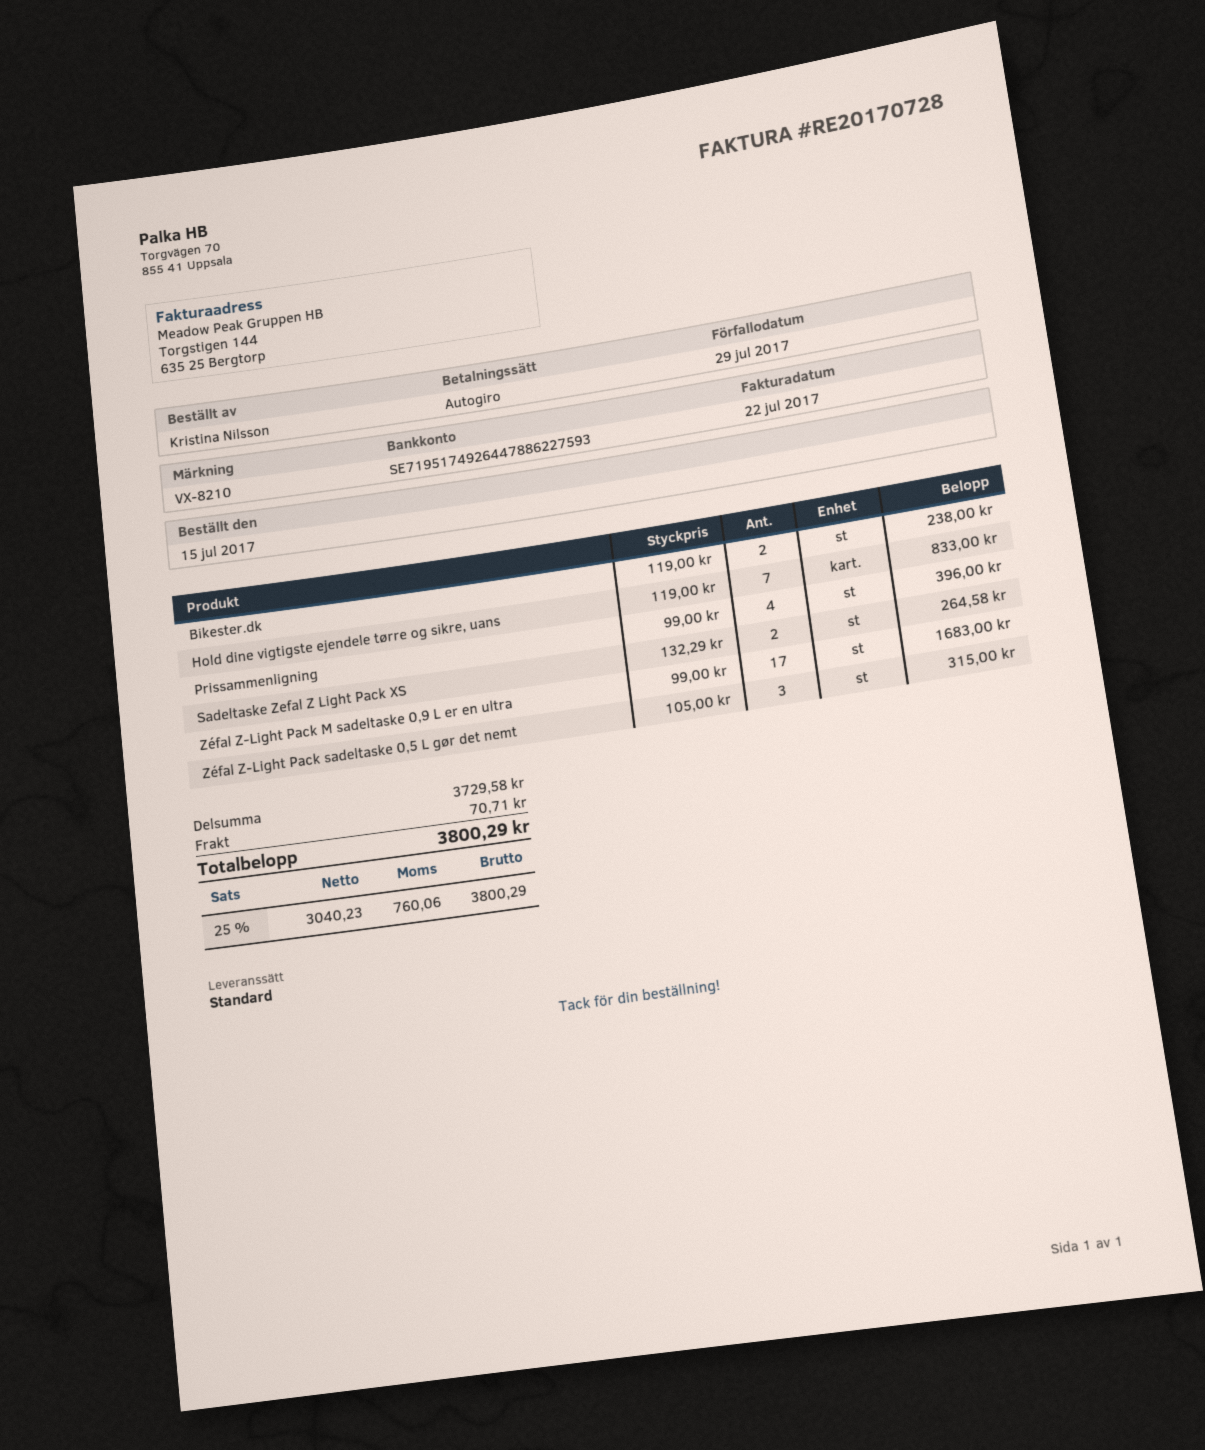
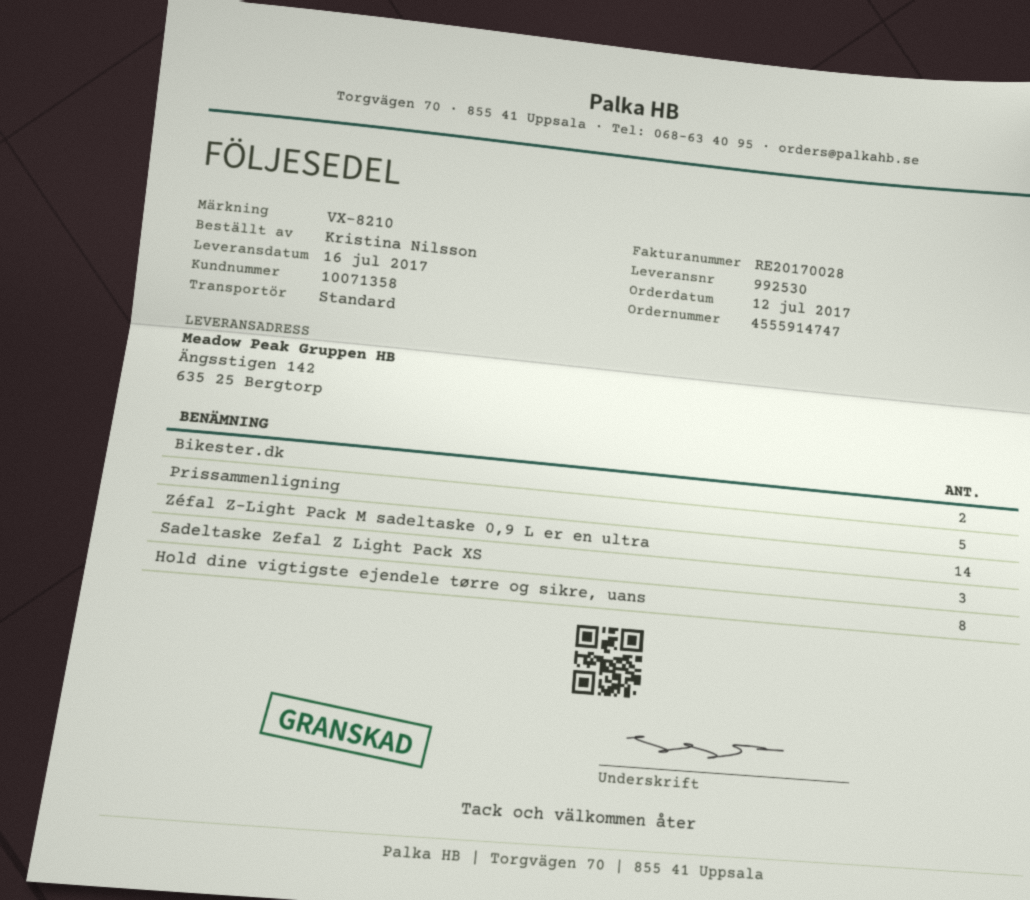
order date: 2017-07-15 -> 2017-07-12
invoice number: RE20170728 -> RE20170028
Hold dine vigtigste ejendele tørre og sikre, uans: 7 -> 8
Prissammenligning: 4 -> 5
Sadeltaske Zefal Z Light Pack XS: 2 -> 3
Zéfal Z-Light Pack M sadeltaske 0,9 L er en ultra: 17 -> 14
Zéfal Z-Light Pack sadeltaske 0,5 L gør det nemt: 3 -> none

